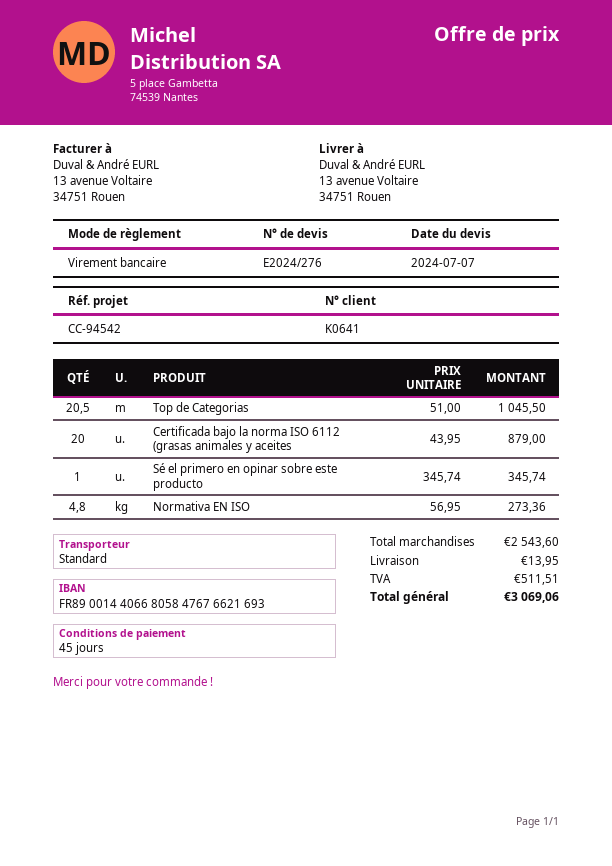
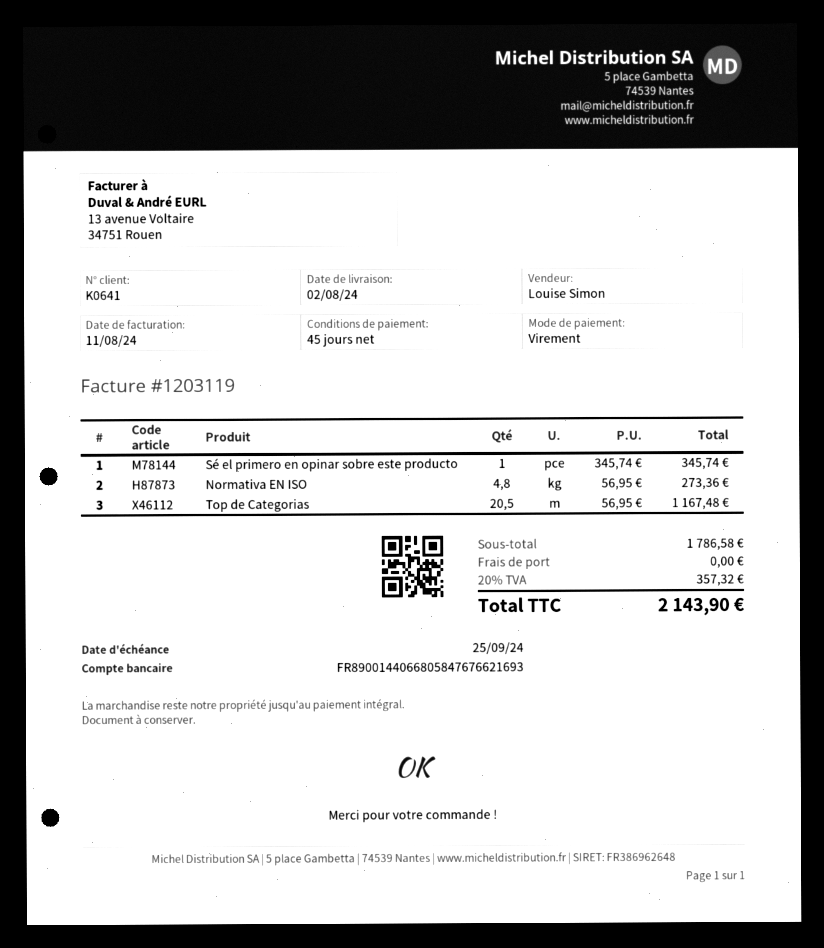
Top de Categorias: 20.5 x 51.00 = 1045.50 -> 20.5 x 56.95 = 1167.48
Certificada bajo la norma ISO 6112 (grasas animales y aceites: 20 x 43.95 = 879.00 -> none
subtotal: 2543.60 -> 1786.58
shipping: 13.95 -> 0.00
tax: 511.51 -> 357.32
total: 3069.06 -> 2143.90

